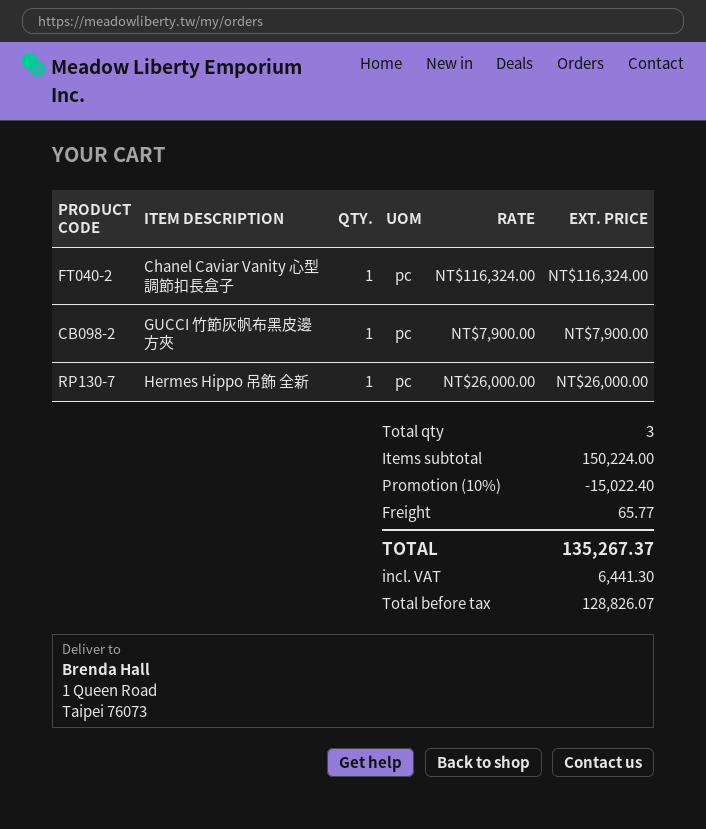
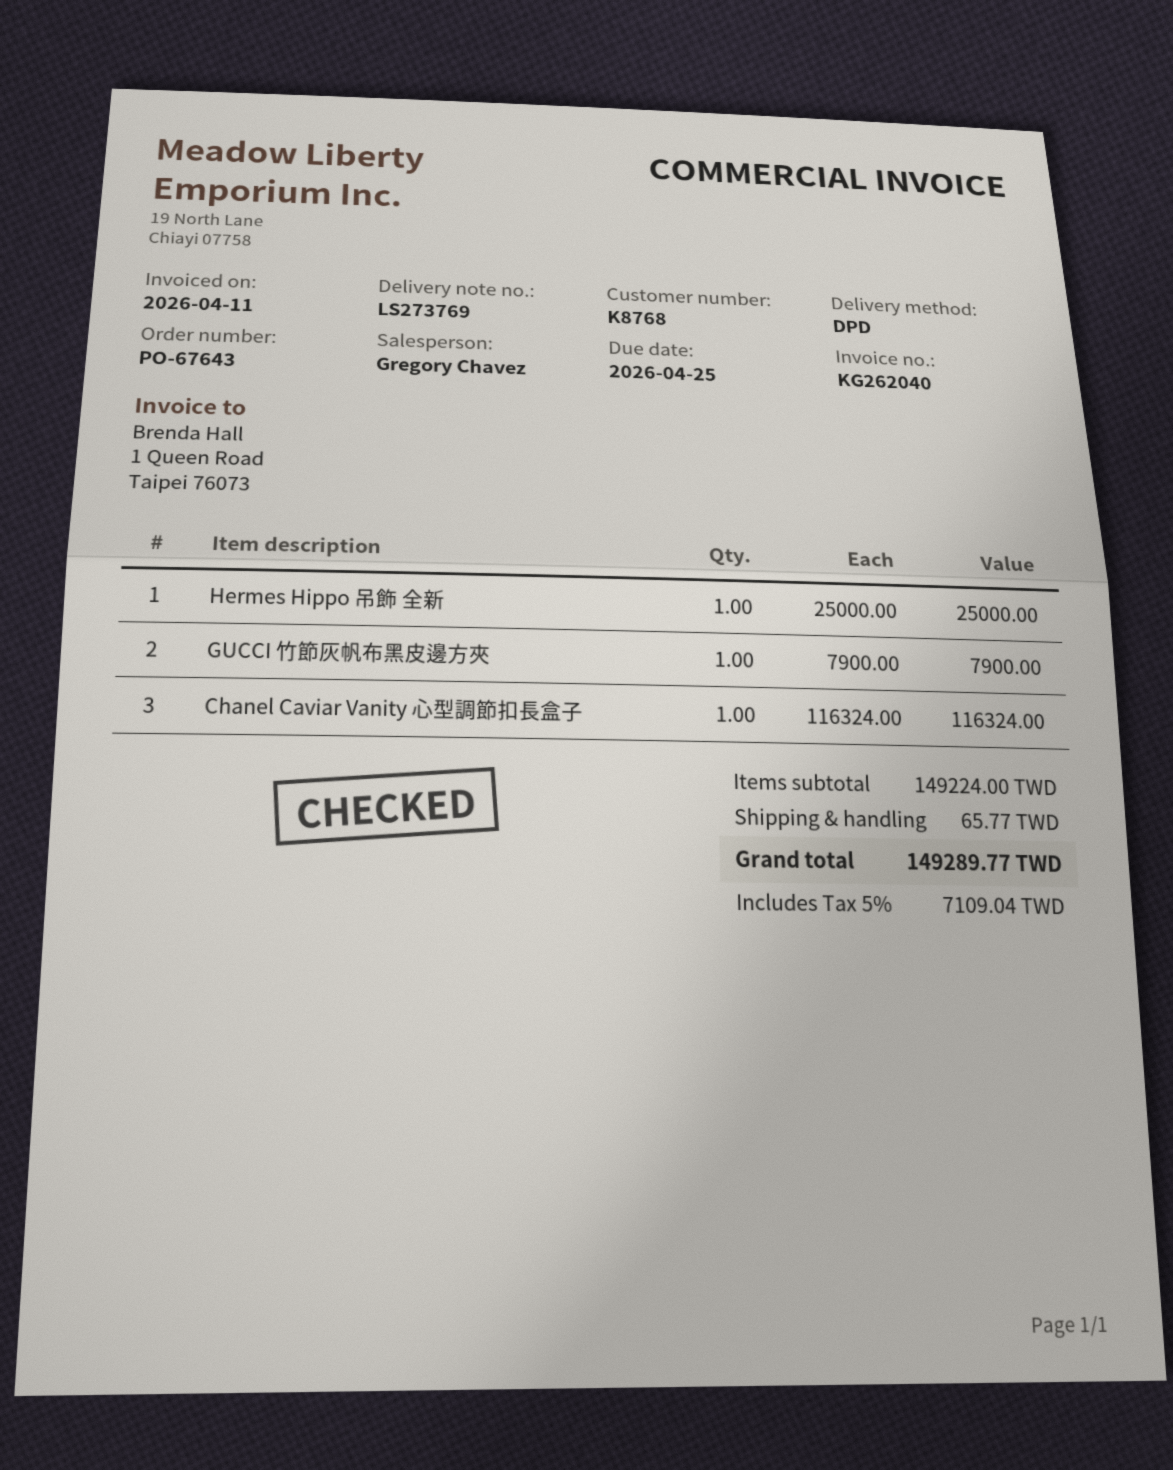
Hermes Hippo 吊飾 全新: 1 x 26000.00 = 26000.00 -> 1 x 25000.00 = 25000.00
subtotal: 150224.00 -> 149224.00
discount: 10% = 15022.40 -> none
tax: 6441.30 -> 7109.04
total: 135267.37 -> 149289.77

